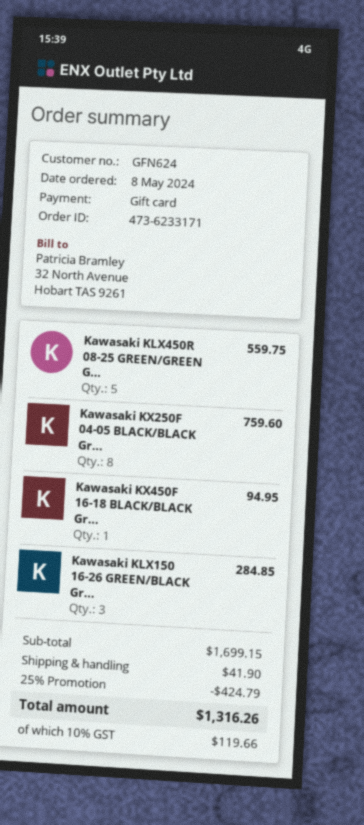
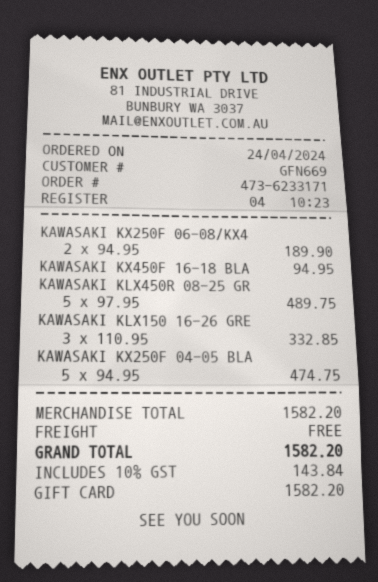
order date: 2024-05-08 -> 2024-04-24
customer number: GFN624 -> GFN669
Kawasaki KLX450R 08-25 GREEN/GREEN G...: 5 for 559.75 -> 5 for 489.75
Kawasaki KX250F 04-05 BLACK/BLACK Gr...: 8 for 759.60 -> 5 for 474.75
Kawasaki KLX150 16-26 GREEN/BLACK Gr...: 3 for 284.85 -> 3 for 332.85
KAWASAKI KX250F 06-08/KX4: none -> 2 for 189.90
subtotal: 1699.15 -> 1582.20
discount: 25% = 424.79 -> none
shipping: 41.90 -> 0.00
tax: 10% = 119.66 -> 10% = 143.84
total: 1316.26 -> 1582.20

